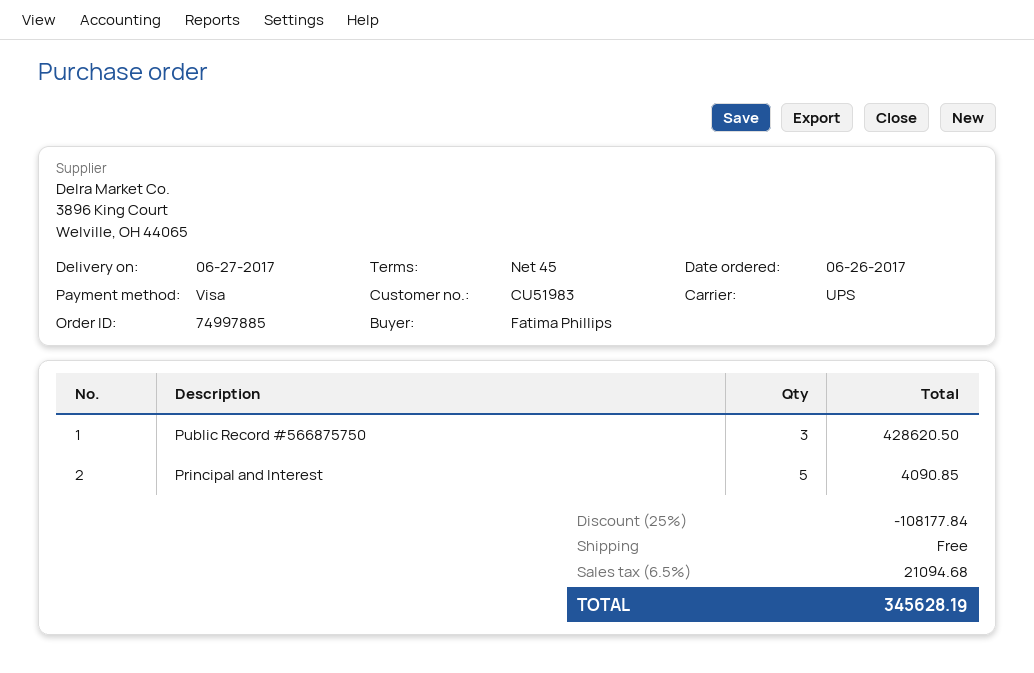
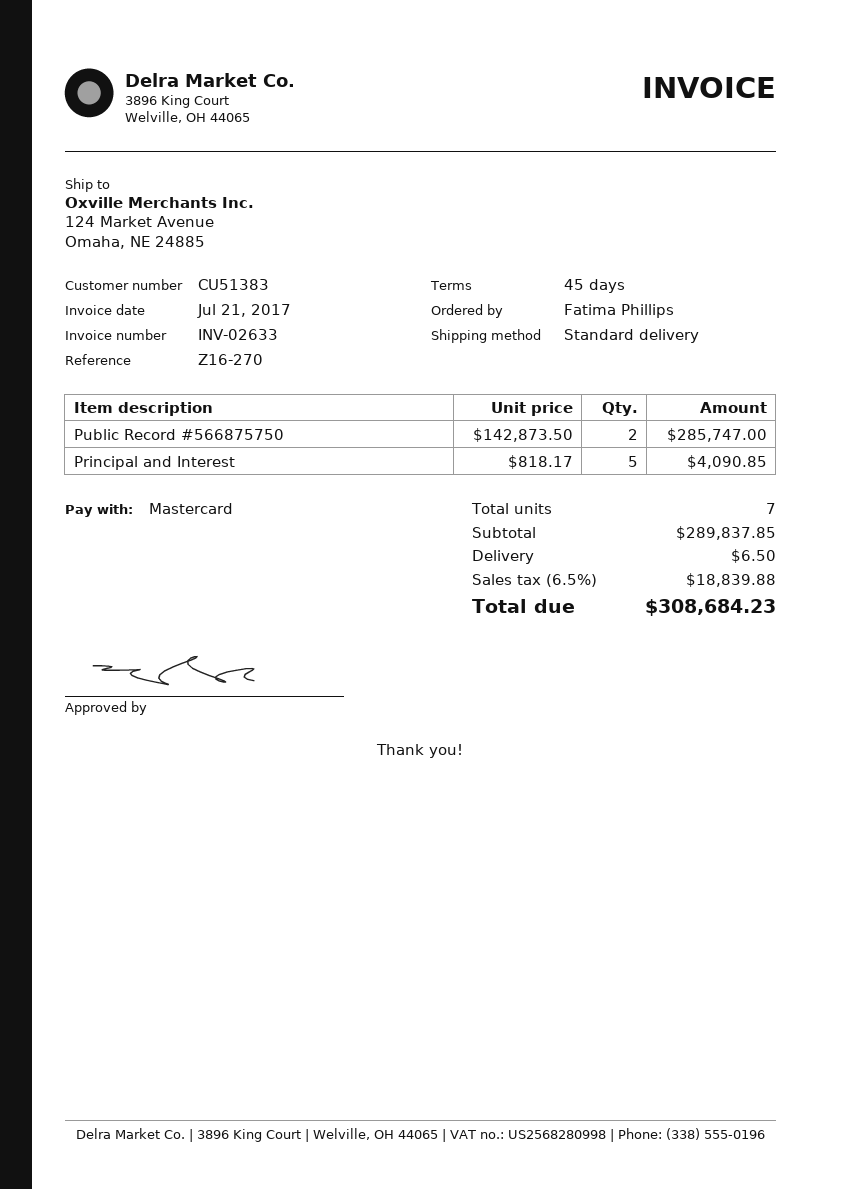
customer number: CU51983 -> CU51383
payment method: Visa -> Mastercard
shipping method: UPS -> standard
Public Record #566875750: 3 for 428620.50 -> 2 for 285747.00
discount: 25% = 108177.84 -> none
shipping: 0.00 -> 6.50
tax: 6.5% = 21094.68 -> 6.5% = 18839.88
total: 345628.19 -> 308684.23

